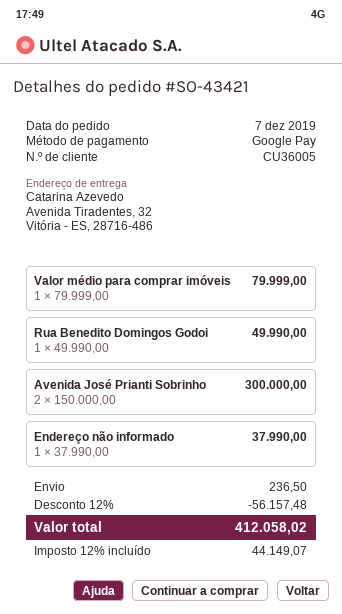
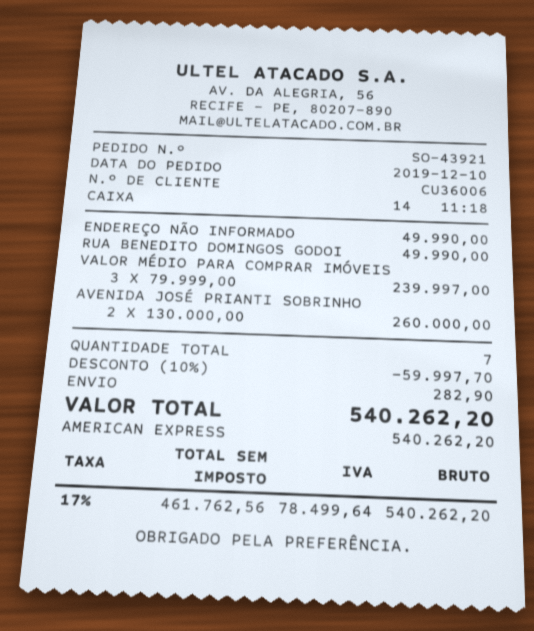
order number: SO-43421 -> SO-43921
order date: 2019-12-07 -> 2019-12-10
customer number: CU36005 -> CU36006
payment method: Google Pay -> American Express
Valor médio para comprar imóveis: 1 x 79999.00 = 79999.00 -> 3 x 79999.00 = 239997.00
Avenida José Prianti Sobrinho: 2 x 150000.00 = 300000.00 -> 2 x 130000.00 = 260000.00
Endereço não informado: 1 x 37990.00 = 37990.00 -> 1 x 49990.00 = 49990.00
discount: 12% = 56157.48 -> 10% = 59997.70
shipping: 236.50 -> 282.90
tax: 12% = 44149.07 -> 17% = 78499.64
total: 412058.02 -> 540262.20

